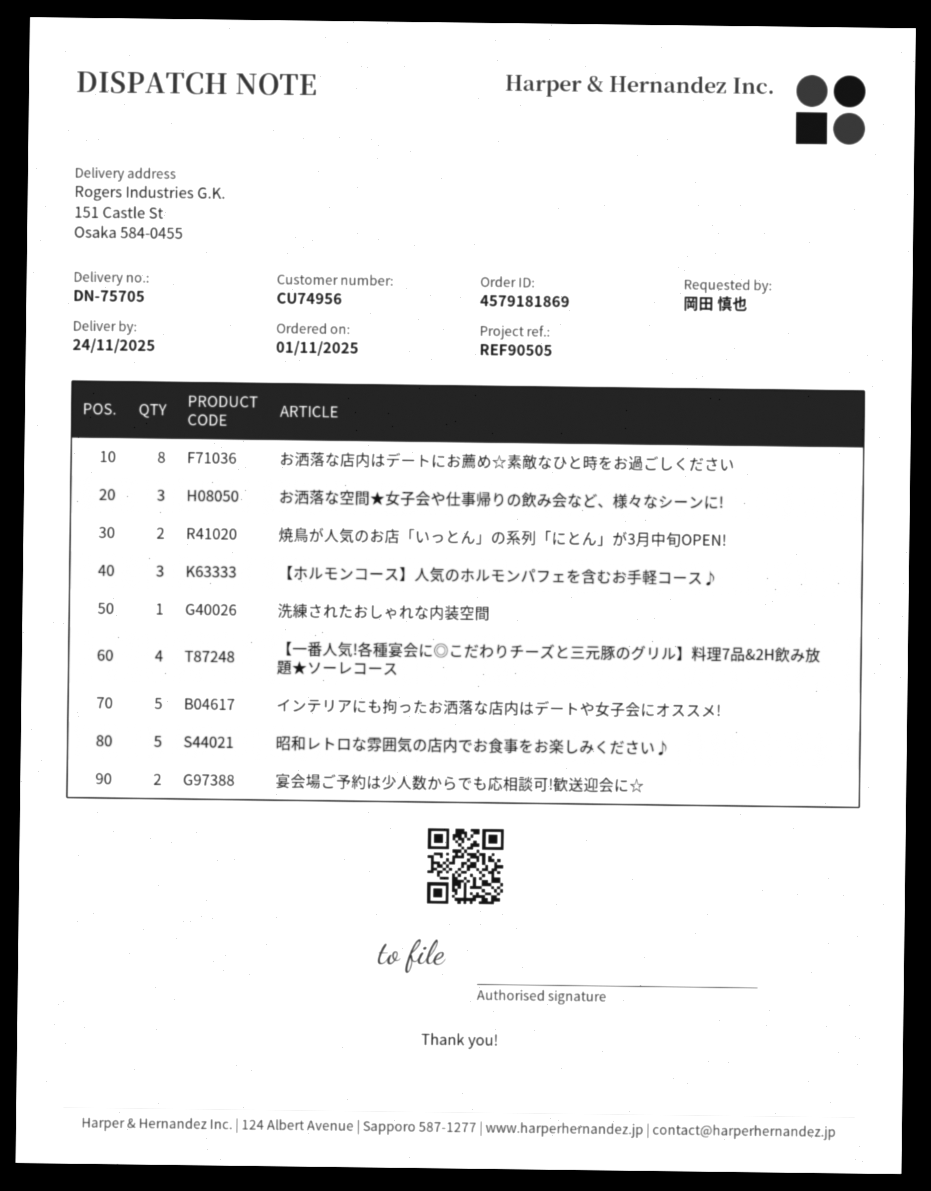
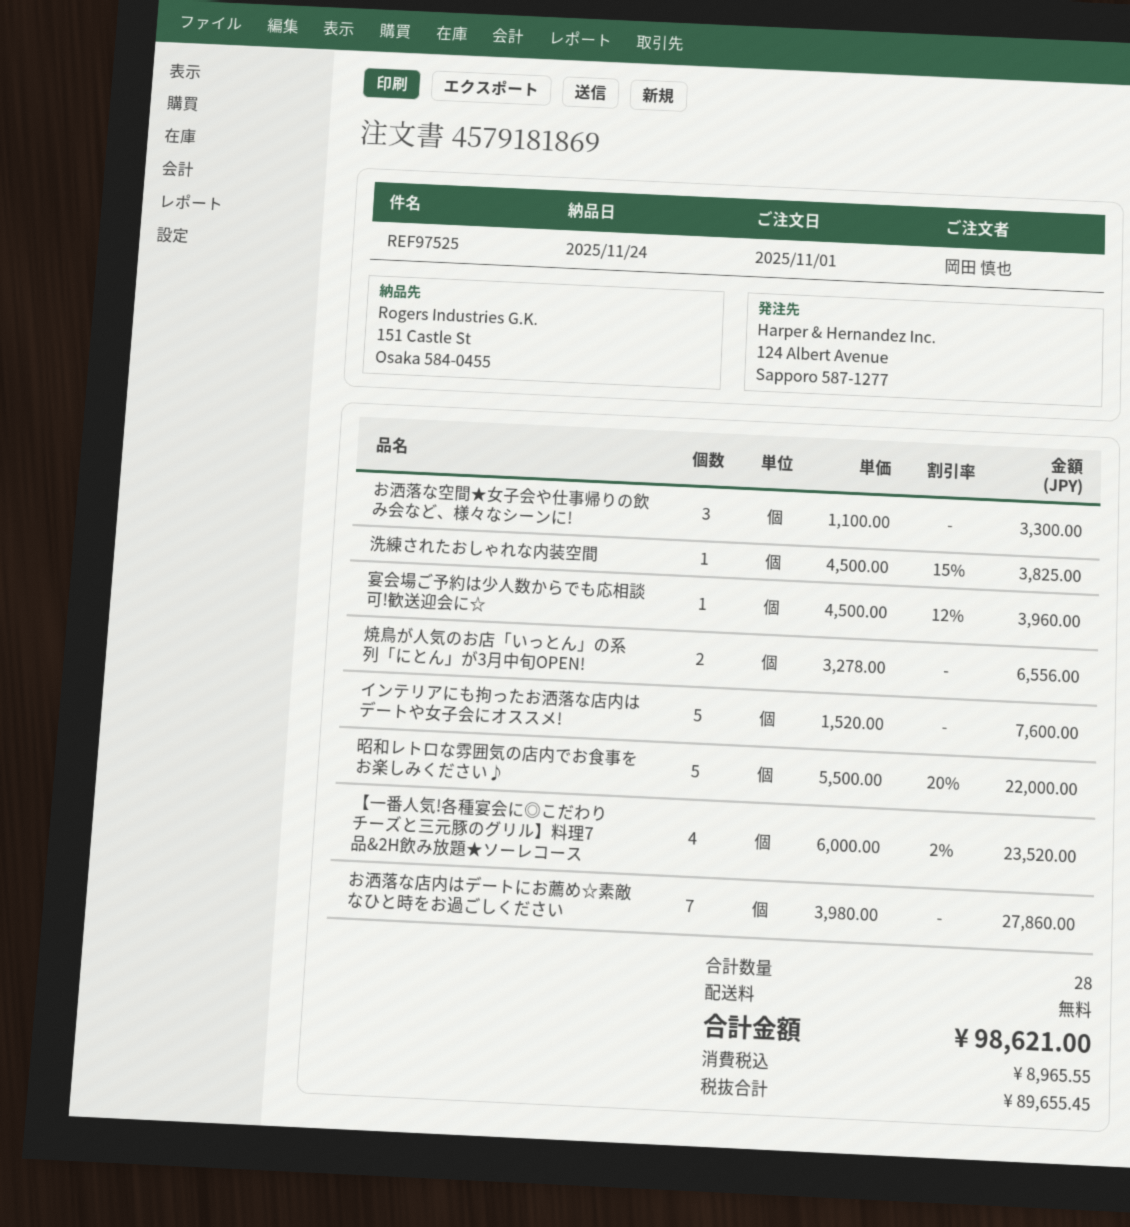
reference: REF90505 -> REF97525
お洒落な店内はデートにお薦め☆素敵なひと時をお過ごしください: 8 -> 7
【ホルモンコース】人気のホルモンパフェを含むお手軽コース♪: 3 -> none
宴会場ご予約は少人数からでも応相談可!歓送迎会に☆: 2 -> 1

